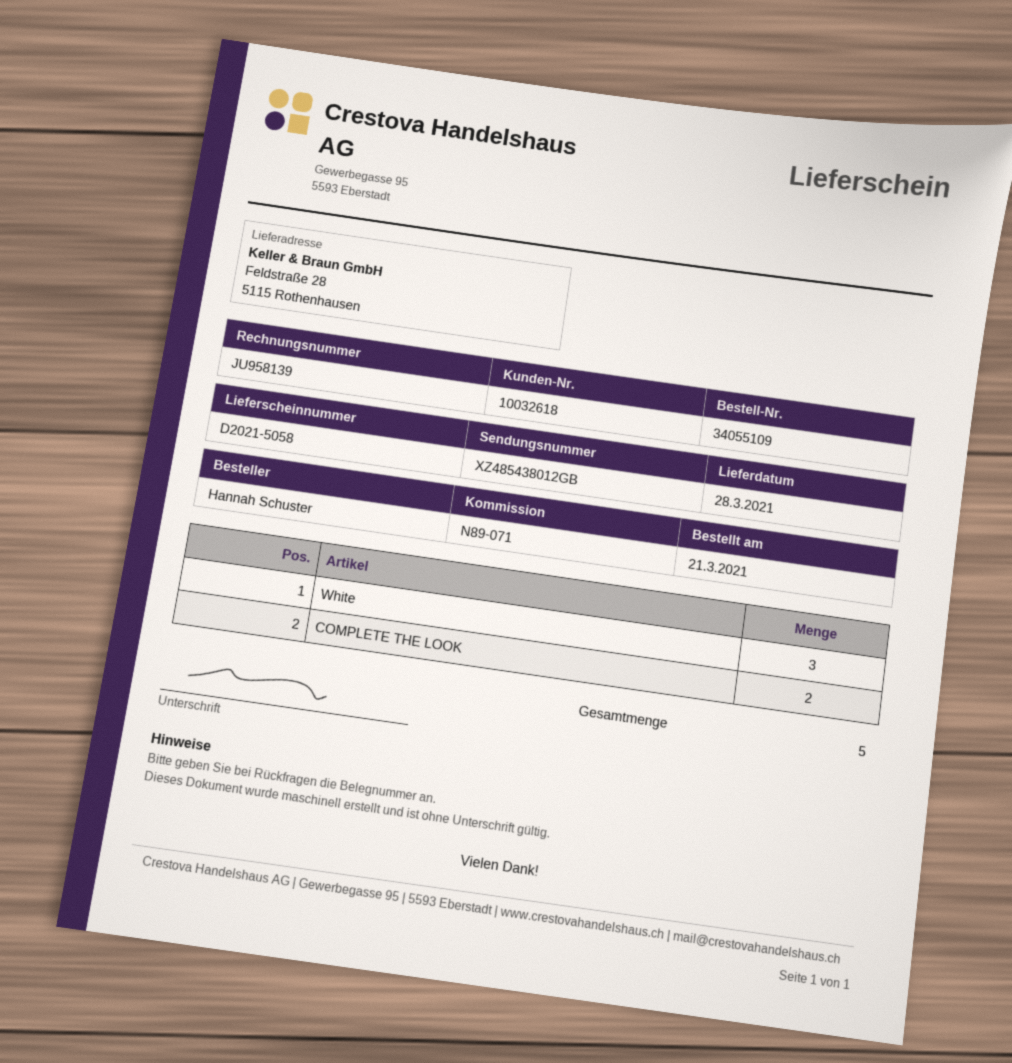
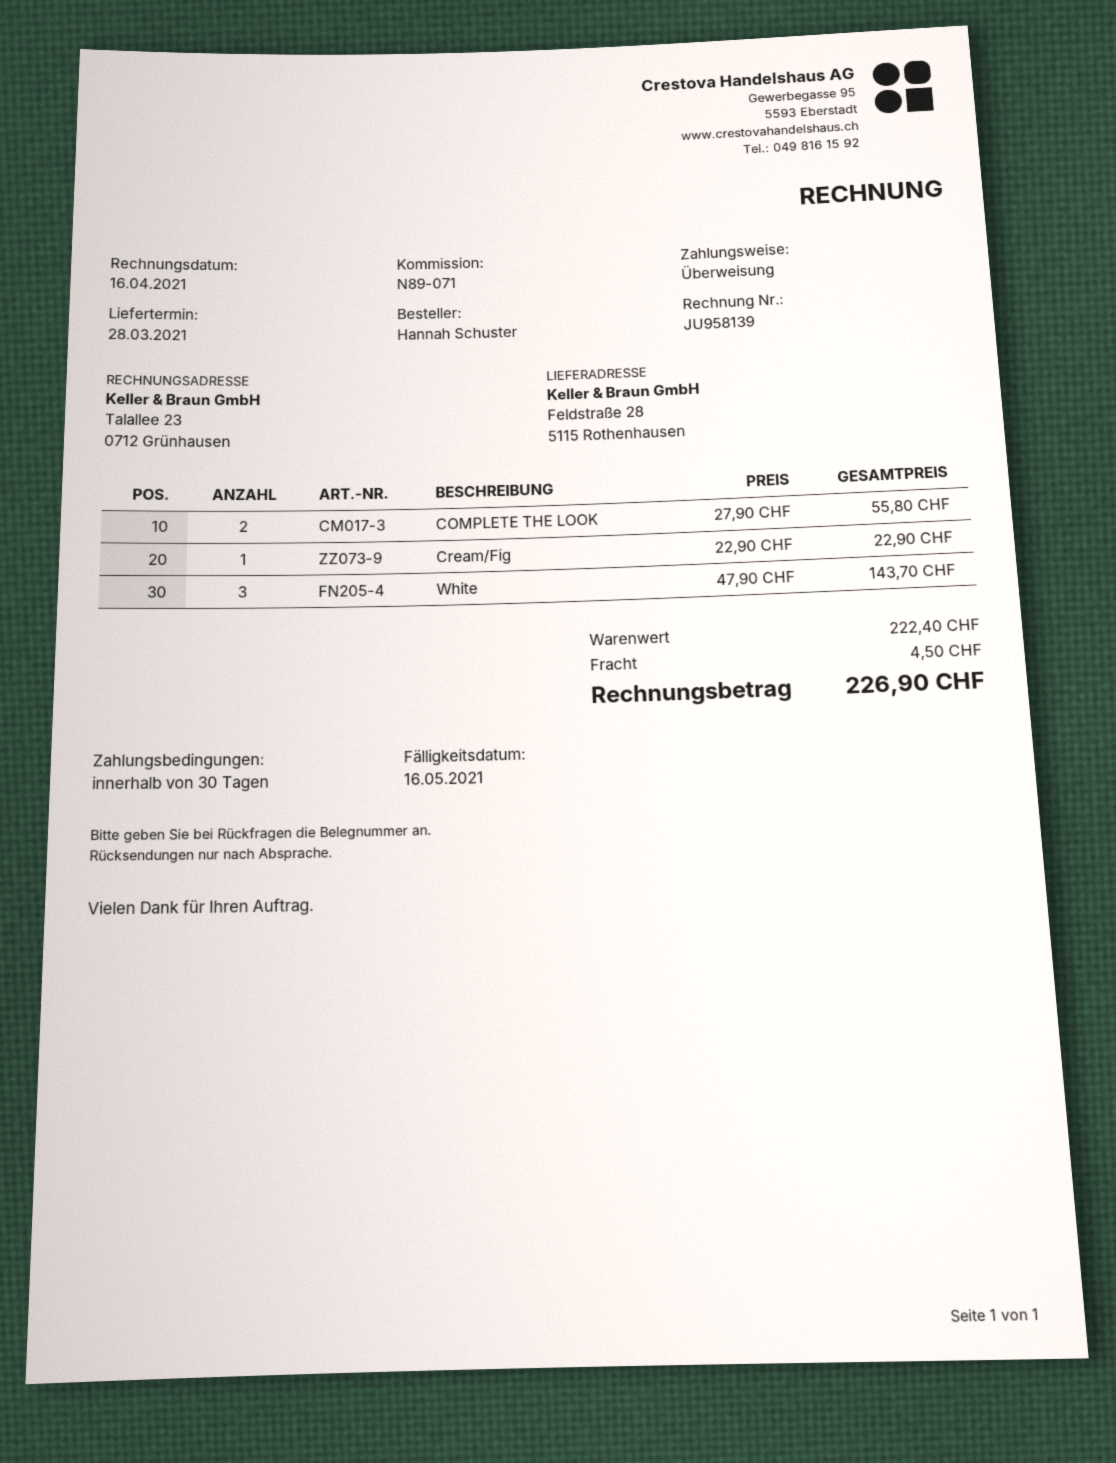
Cream/Fig: none -> 1

